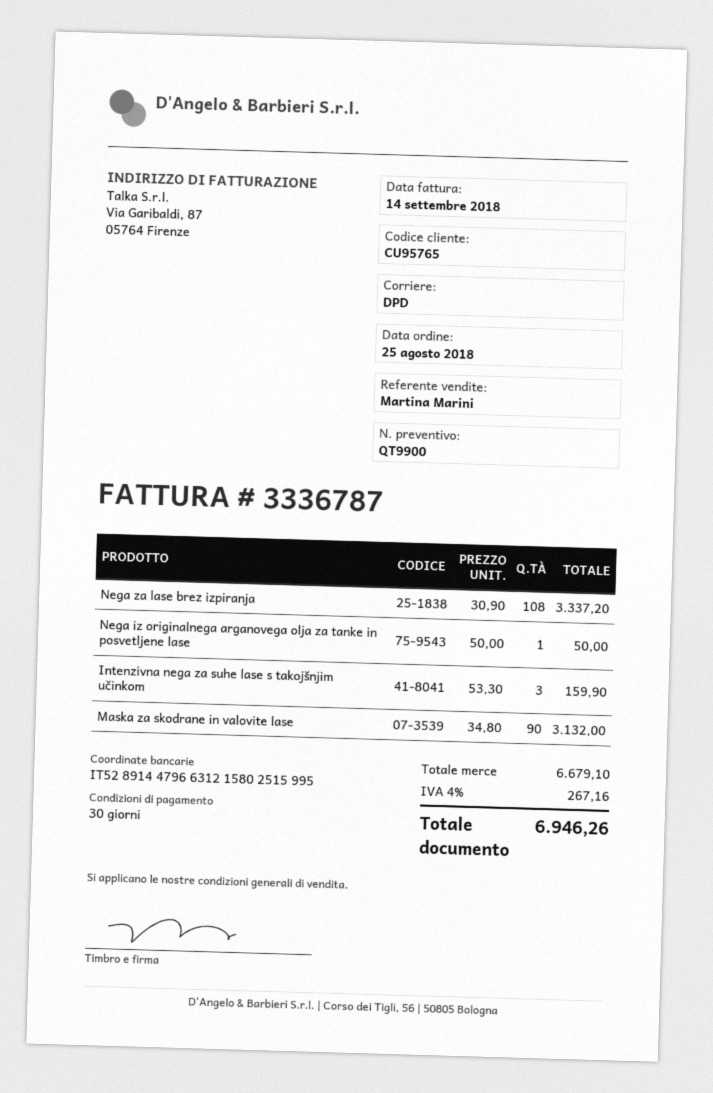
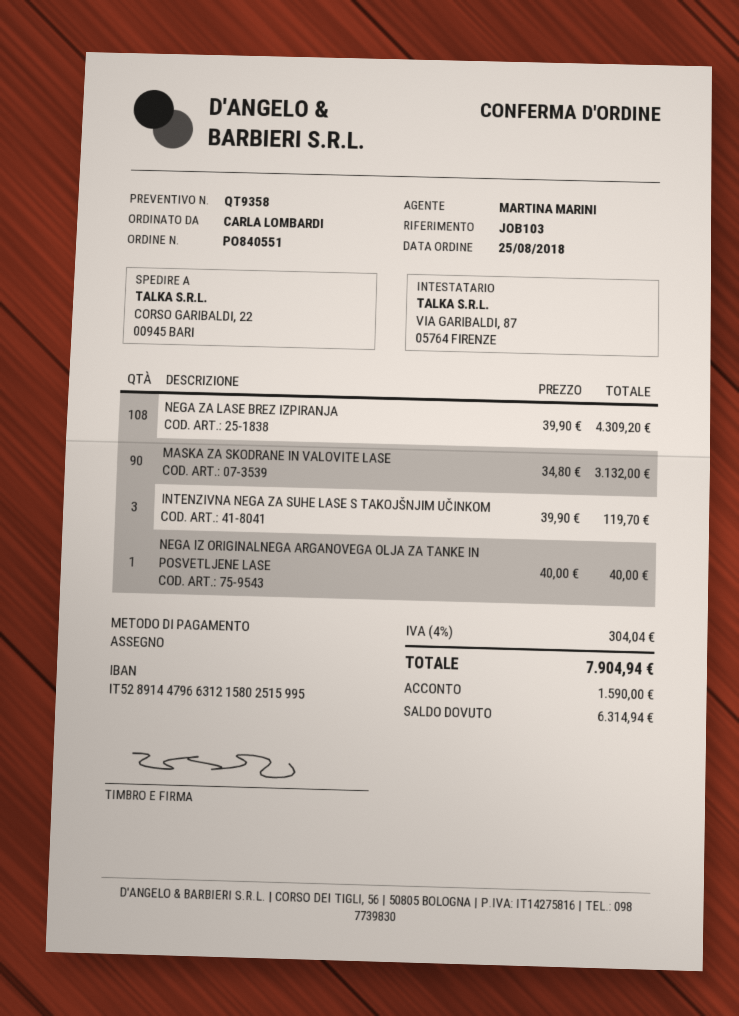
quote number: QT9900 -> QT9358
Nega za lase brez izpiranja: 108 x 30.90 = 3337.20 -> 108 x 39.90 = 4309.20
Nega iz originalnega arganovega olja za tanke in posvetljene lase: 1 x 50.00 = 50.00 -> 1 x 40.00 = 40.00
Intenzivna nega za suhe lase s takojšnjim učinkom: 3 x 53.30 = 159.90 -> 3 x 39.90 = 119.70
tax: 4% = 267.16 -> 4% = 304.04
total: 6946.26 -> 7904.94

